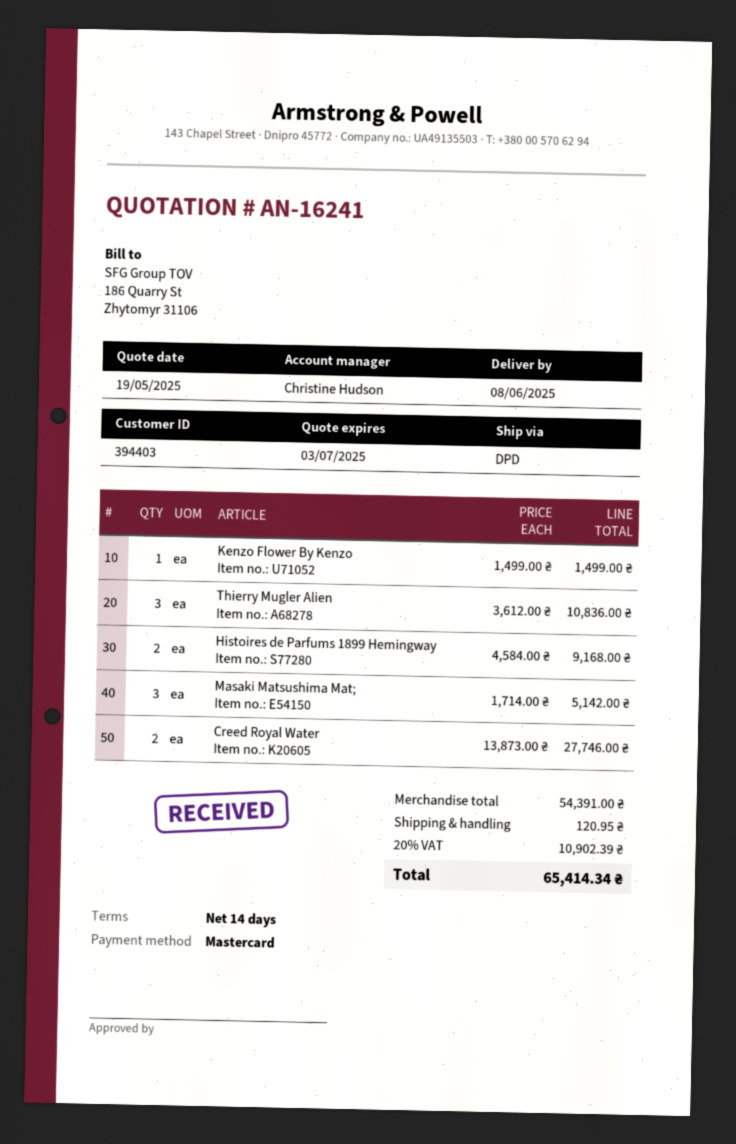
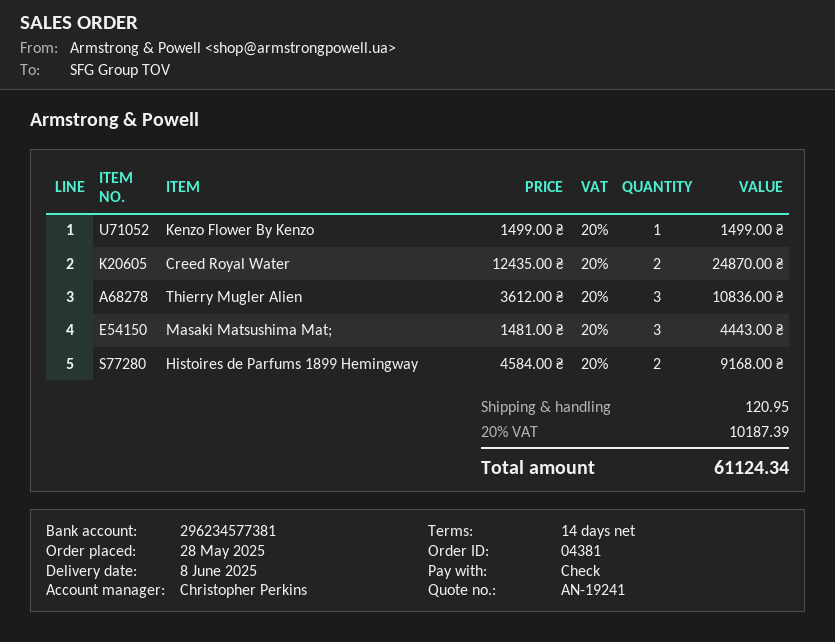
quote number: AN-16241 -> AN-19241
sales rep: Christine Hudson -> Christopher Perkins
payment method: Mastercard -> cheque
Masaki Matsushima Mat;: 3 x 1714.00 = 5142.00 -> 3 x 1481.00 = 4443.00
Creed Royal Water: 2 x 13873.00 = 27746.00 -> 2 x 12435.00 = 24870.00
tax: 20% = 10902.39 -> 20% = 10187.39
total: 65414.34 -> 61124.34

